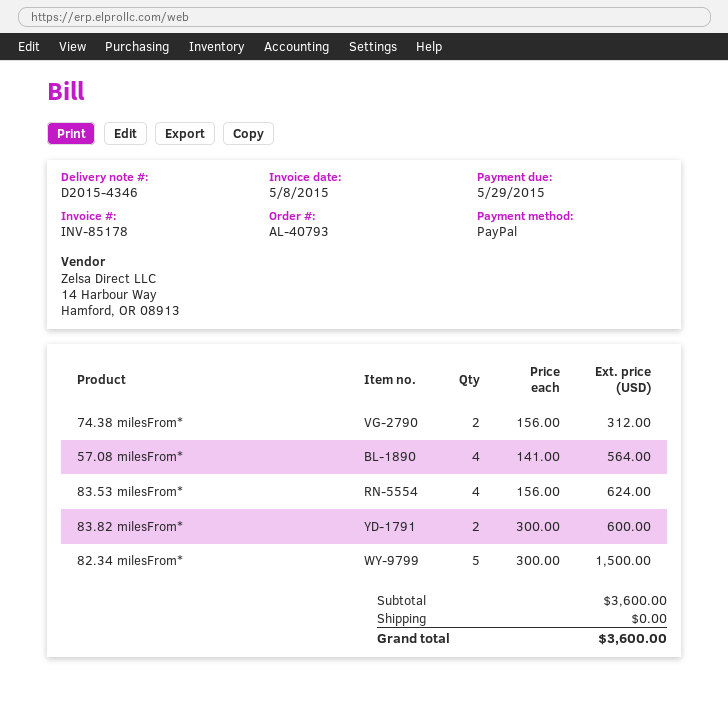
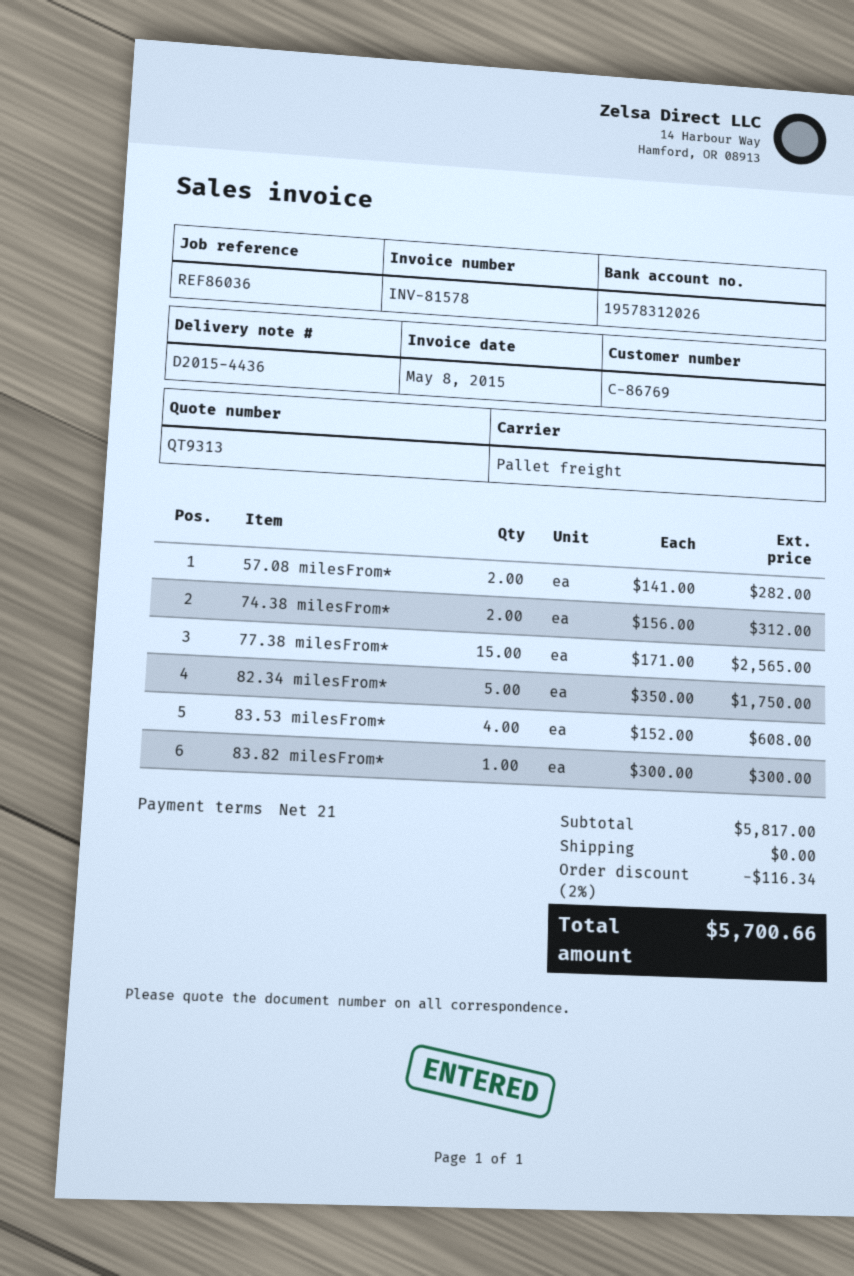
delivery note number: D2015-4346 -> D2015-4436
invoice number: INV-85178 -> INV-81578
57.08 milesFrom*: 4 x 141.00 = 564.00 -> 2 x 141.00 = 282.00
83.53 milesFrom*: 4 x 156.00 = 624.00 -> 4 x 152.00 = 608.00
83.82 milesFrom*: 2 x 300.00 = 600.00 -> 1 x 300.00 = 300.00
82.34 milesFrom*: 5 x 300.00 = 1500.00 -> 5 x 350.00 = 1750.00
77.38 milesFrom*: none -> 15 x 171.00 = 2565.00
subtotal: 3600.00 -> 5817.00
discount: none -> 2% = 116.34
total: 3600.00 -> 5700.66

